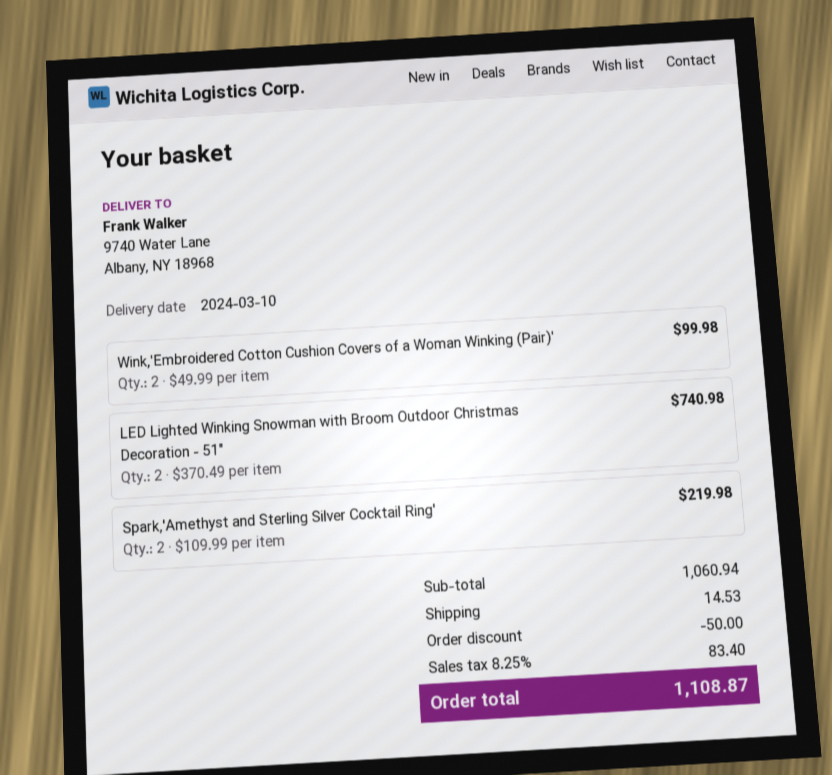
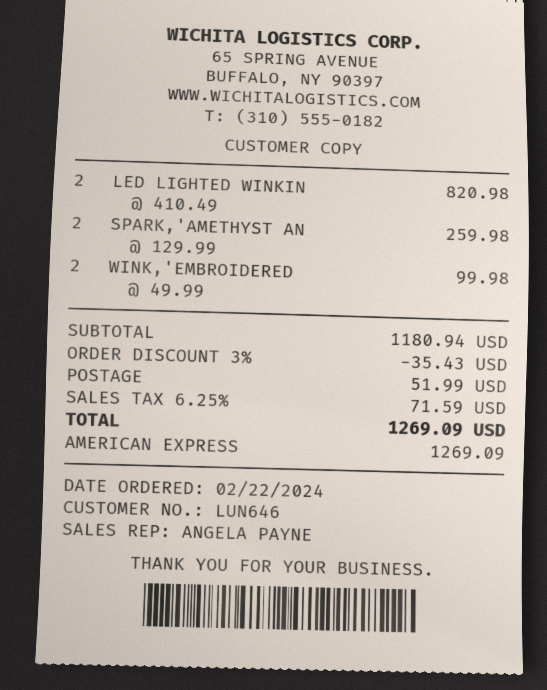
LED Lighted Winking Snowman with Broom Outdoor Christmas Decoration - 51": 2 x 370.49 = 740.98 -> 2 x 410.49 = 820.98
Spark,'Amethyst and Sterling Silver Cocktail Ring': 2 x 109.99 = 219.98 -> 2 x 129.99 = 259.98
subtotal: 1060.94 -> 1180.94
discount: 50.00 -> 35.43
shipping: 14.53 -> 51.99
tax: 8.25% = 83.40 -> 6.25% = 71.59
total: 1108.87 -> 1269.09

